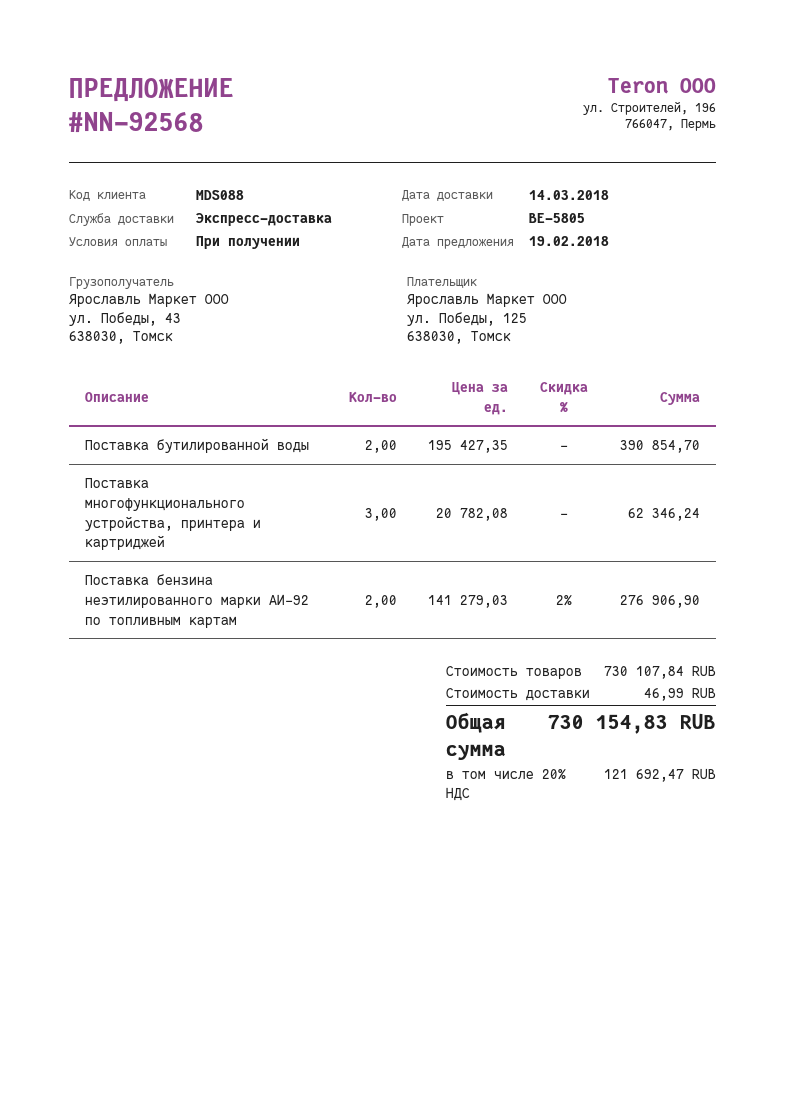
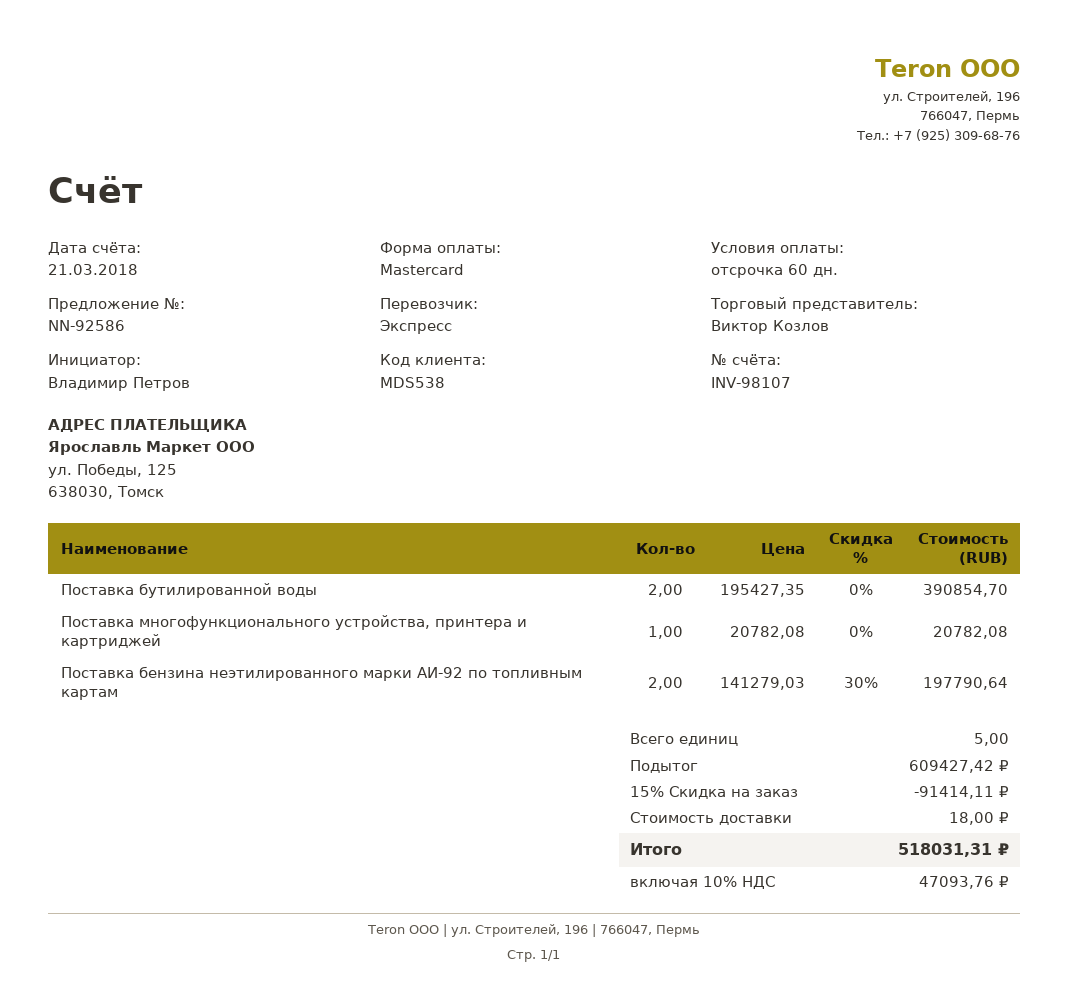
quote number: NN-92568 -> NN-92586
payment terms: on receipt -> 60 days
customer number: MDS088 -> MDS538
Поставка многофункционального устройства, принтера и картриджей: 3 x 20782.08 = 62346.24 -> 1 x 20782.08 = 20782.08
Поставка бензина неэтилированного марки АИ-92 по топливным картам: 2 x 141279.03 - 2% = 276906.90 -> 2 x 141279.03 - 30% = 197790.64
subtotal: 730107.84 -> 609427.42
discount: none -> 15% = 91414.11
shipping: 46.99 -> 18.00
tax: 20% = 121692.47 -> 10% = 47093.76
total: 730154.83 -> 518031.31

